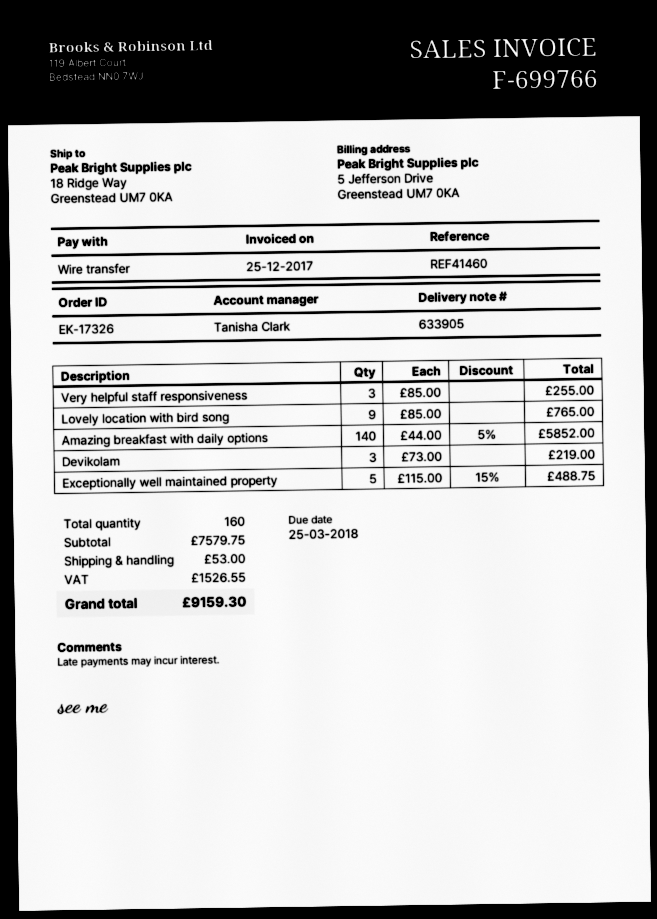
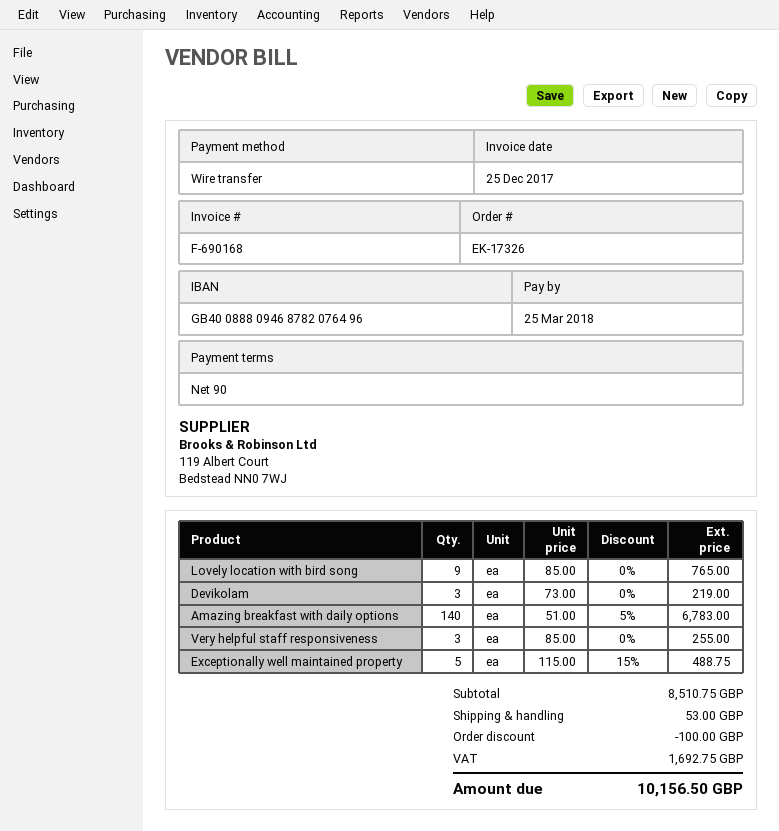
invoice number: F-699766 -> F-690168
Amazing breakfast with daily options: 140 x 44.00 - 5% = 5852.00 -> 140 x 51.00 - 5% = 6783.00
subtotal: 7579.75 -> 8510.75
discount: none -> 100.00
tax: 1526.55 -> 1692.75
total: 9159.30 -> 10156.50

